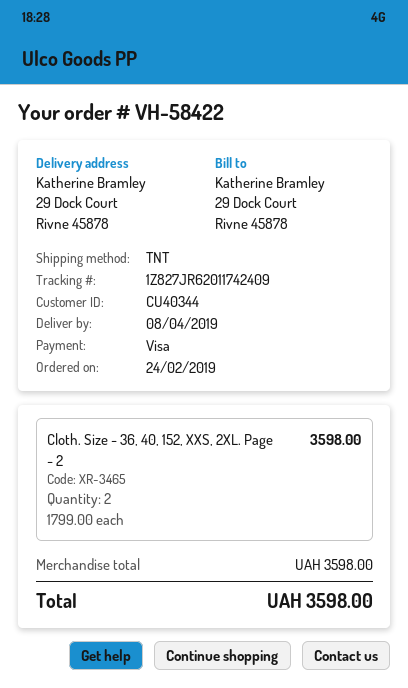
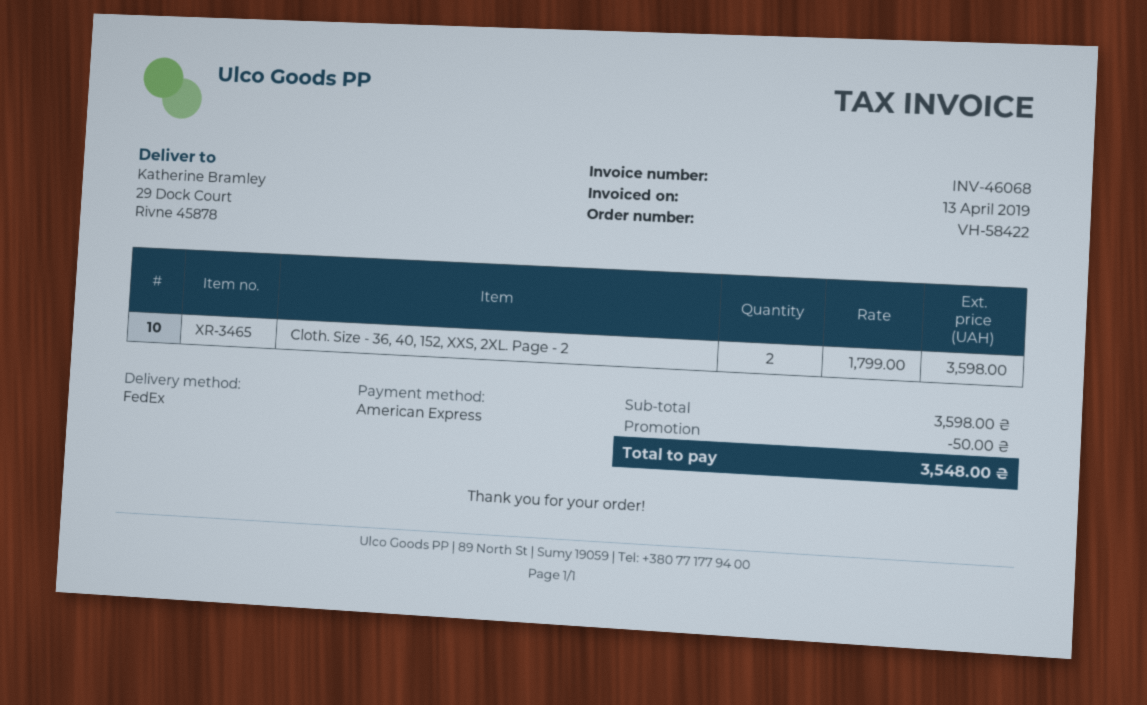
payment method: Visa -> American Express
shipping method: TNT -> FedEx
discount: none -> 50.00
total: 3598.00 -> 3548.00

